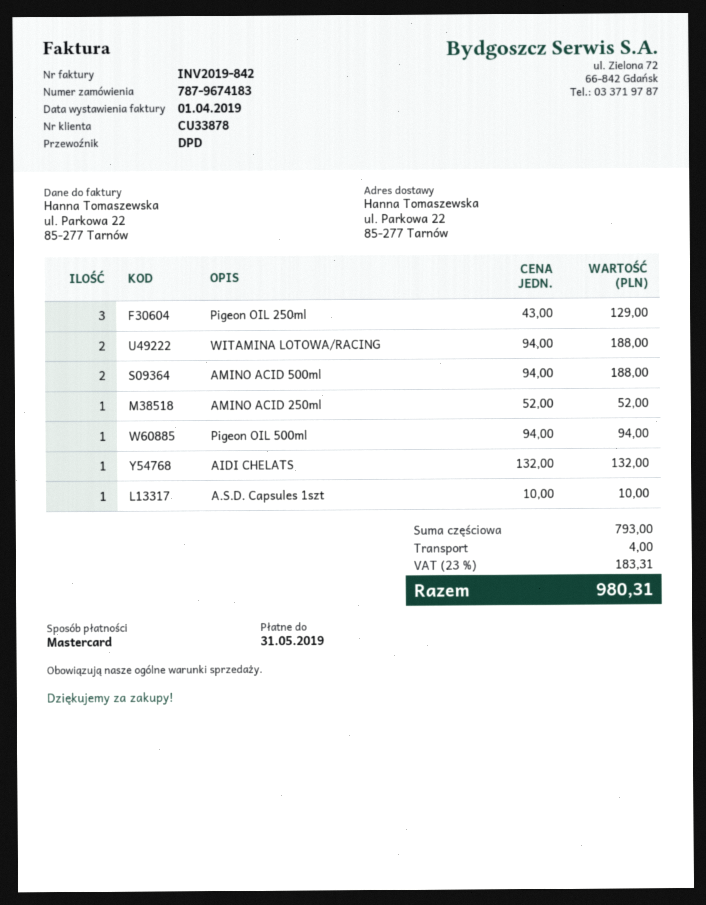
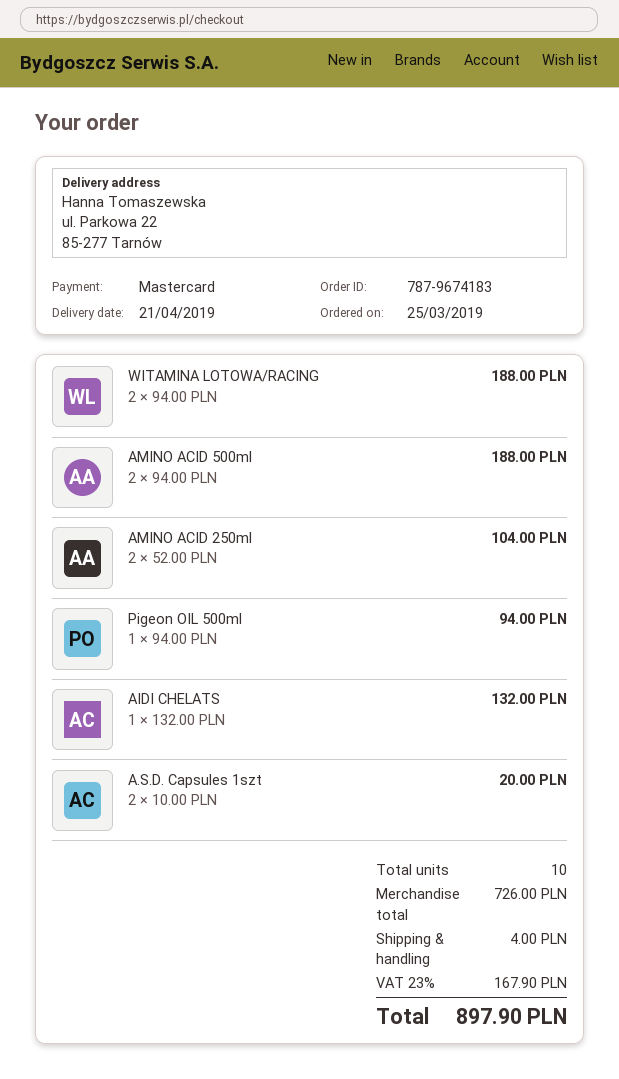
Pigeon OIL 250ml: 3 x 43.00 = 129.00 -> none
AMINO ACID 250ml: 1 x 52.00 = 52.00 -> 2 x 52.00 = 104.00
A.S.D. Capsules 1szt: 1 x 10.00 = 10.00 -> 2 x 10.00 = 20.00
subtotal: 793.00 -> 726.00
tax: 23% = 183.31 -> 23% = 167.90
total: 980.31 -> 897.90

